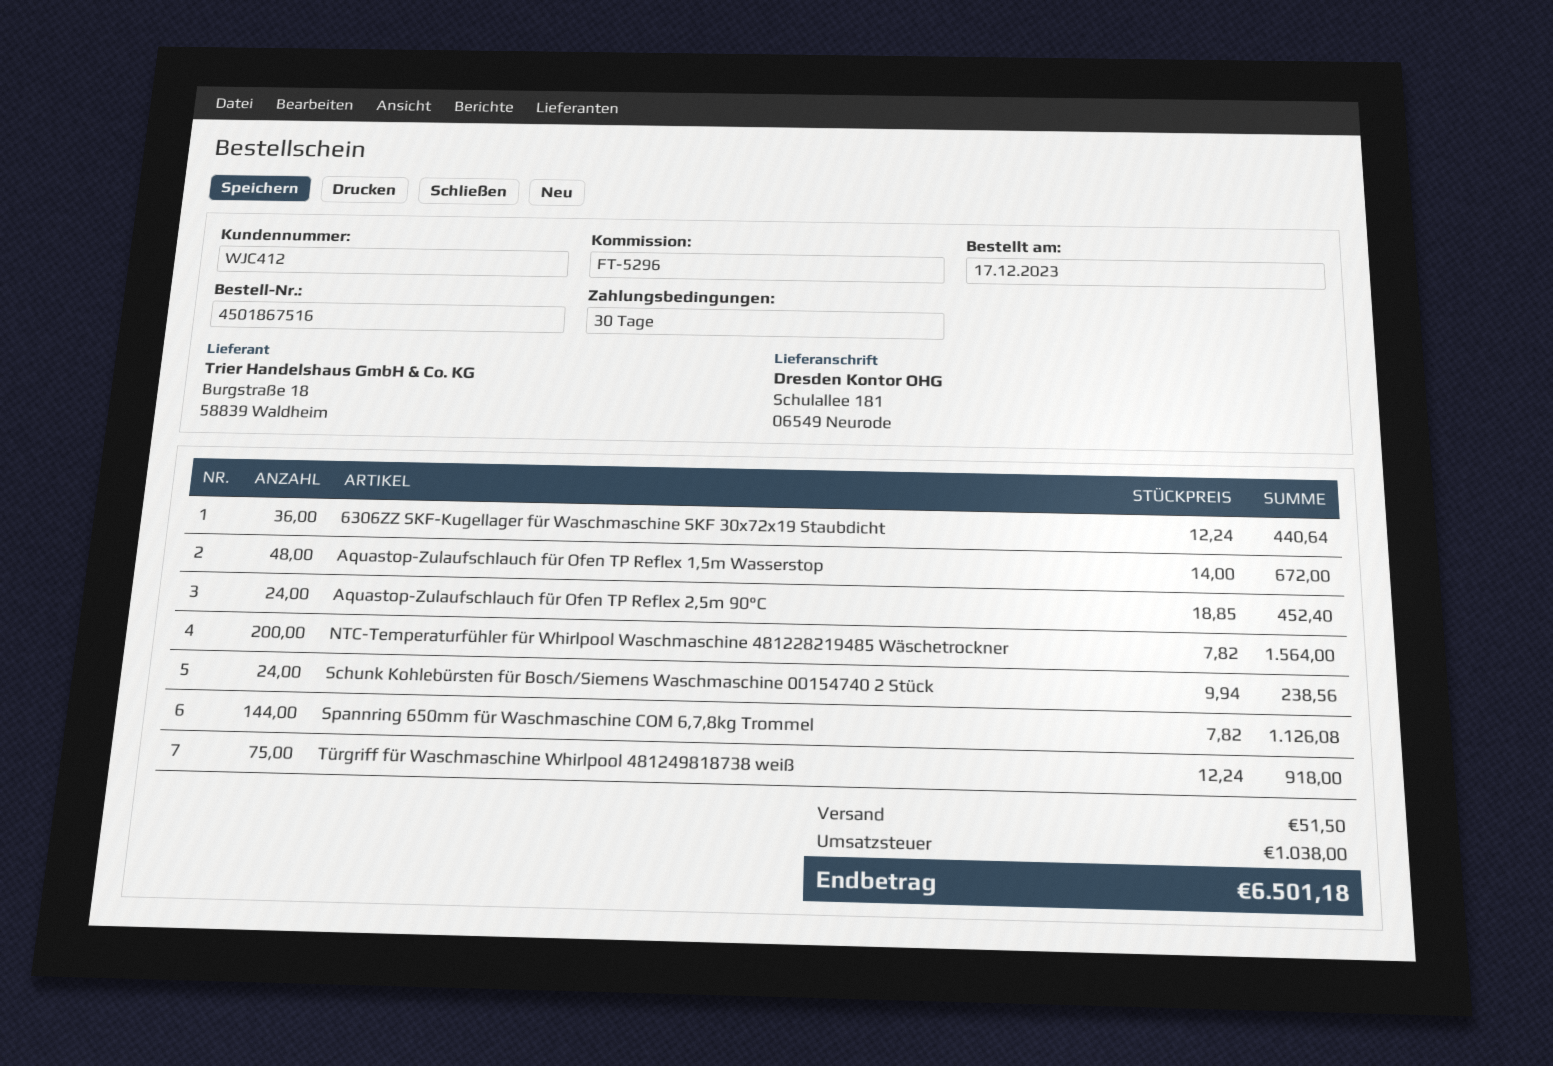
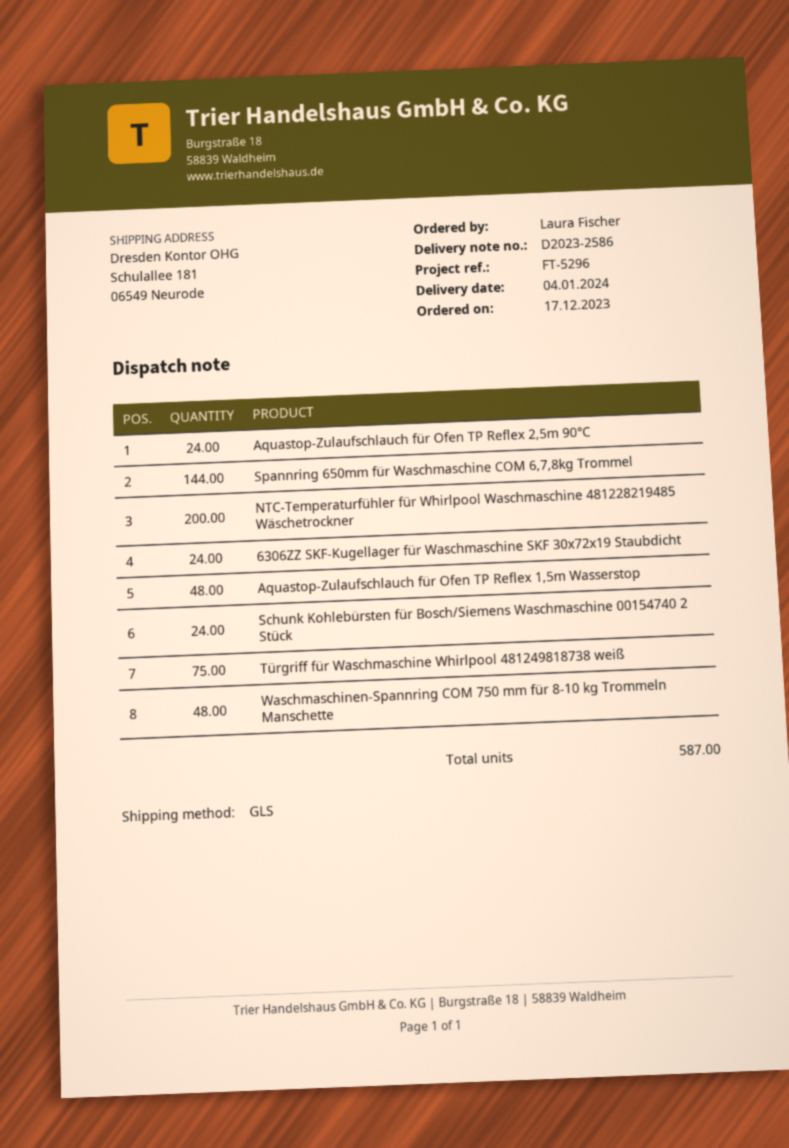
6306ZZ SKF-Kugellager für Waschmaschine SKF 30x72x19 Staubdicht: 36 -> 24
Waschmaschinen-Spannring COM 750 mm für 8-10 kg Trommeln Manschette: none -> 48

